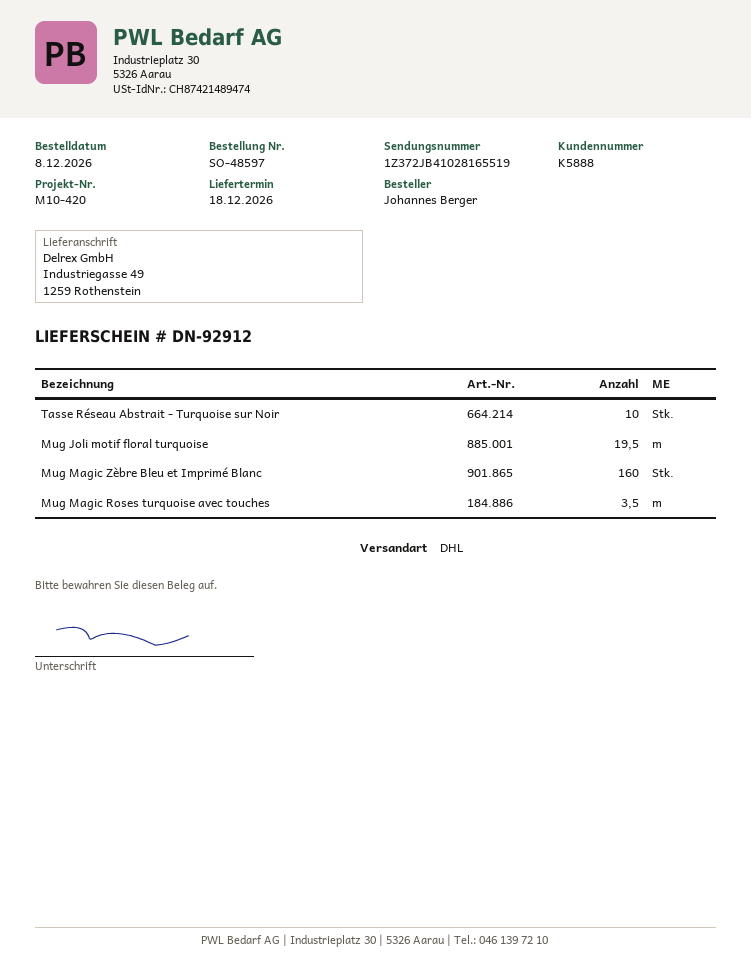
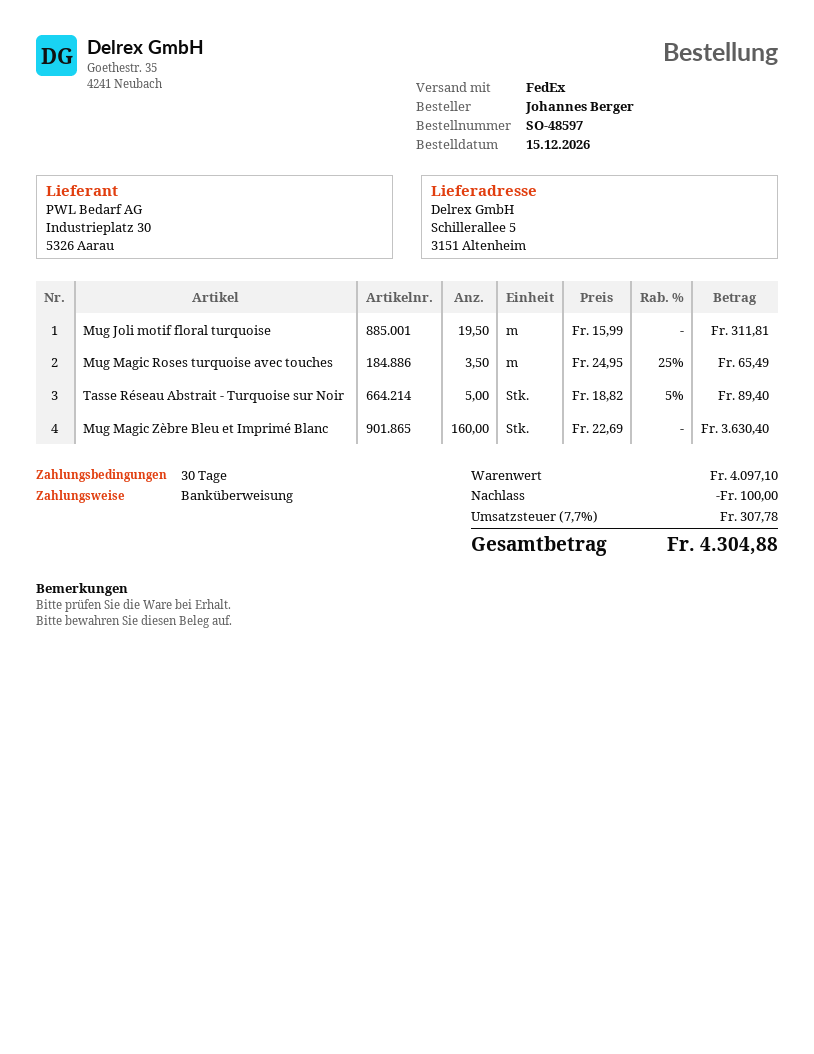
order date: 2026-12-08 -> 2026-12-15
shipping method: DHL -> FedEx
ship to: Industriegasse 49, 1259 Rothenstein -> Schillerallee 5, 3151 Altenheim
Tasse Réseau Abstrait - Turquoise sur Noir: 10 -> 5

